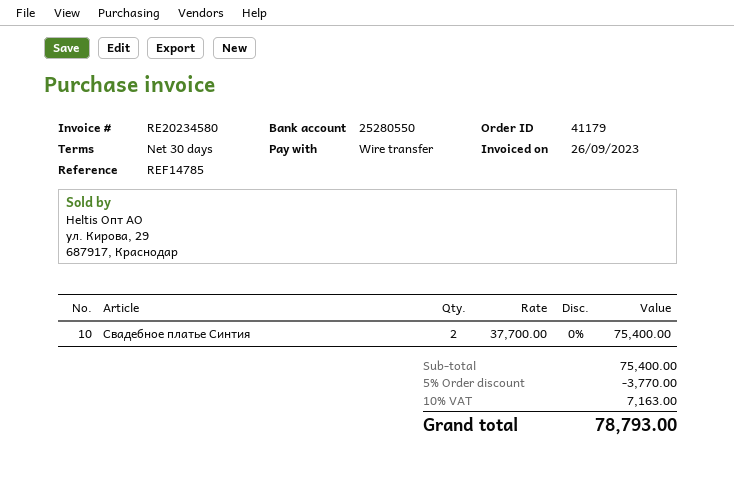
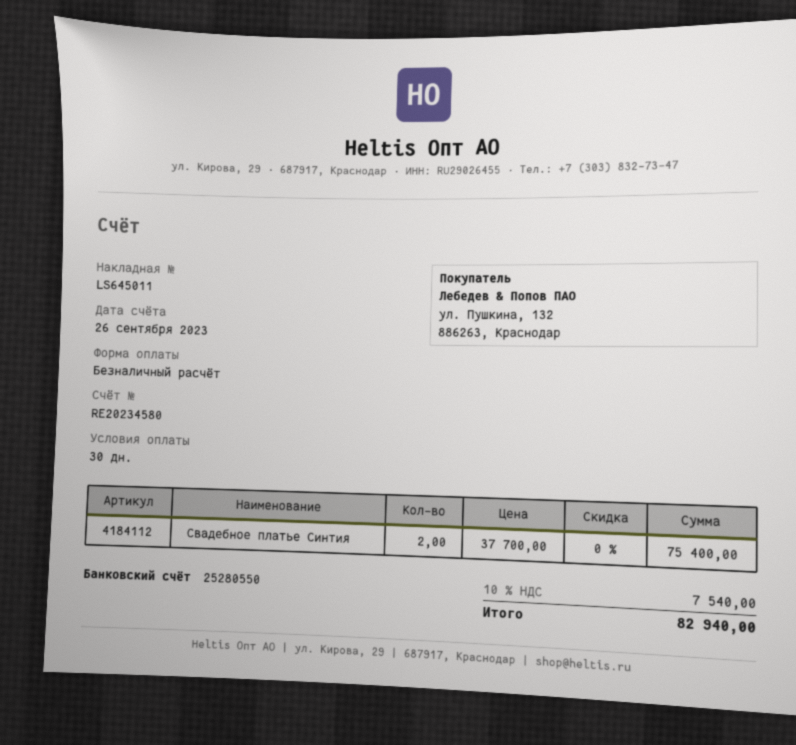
discount: 5% = 3770.00 -> none
tax: 10% = 7163.00 -> 10% = 7540.00
total: 78793.00 -> 82940.00

